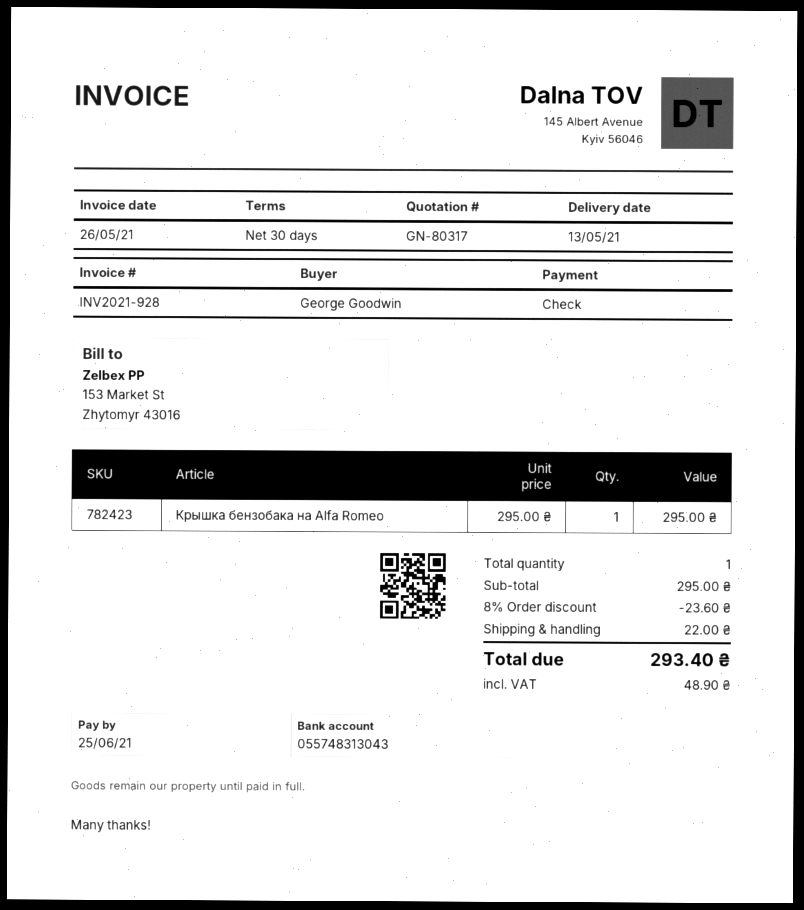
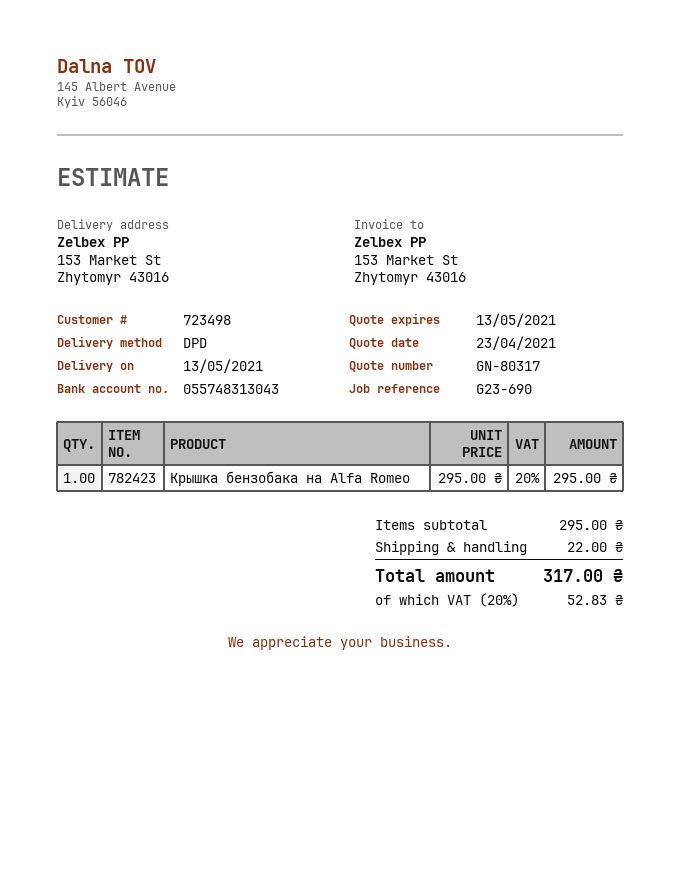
discount: 8% = 23.60 -> none
tax: 48.90 -> 52.83
total: 293.40 -> 317.00

